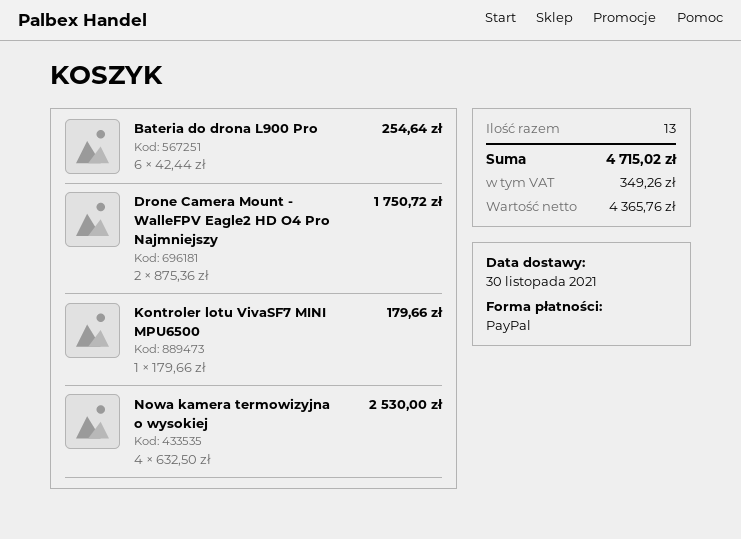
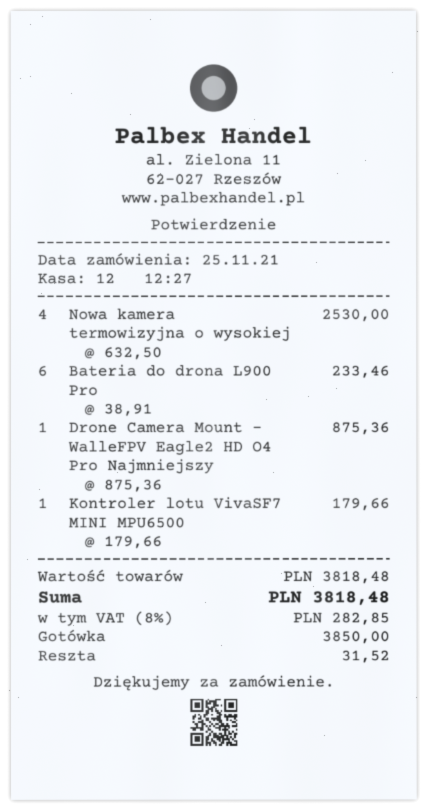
payment method: PayPal -> cash
Bateria do drona L900 Pro: 6 x 42.44 = 254.64 -> 6 x 38.91 = 233.46
Drone Camera Mount - WalleFPV Eagle2 HD O4 Pro Najmniejszy: 2 x 875.36 = 1750.72 -> 1 x 875.36 = 875.36
tax: 349.26 -> 282.85
total: 4715.02 -> 3818.48

